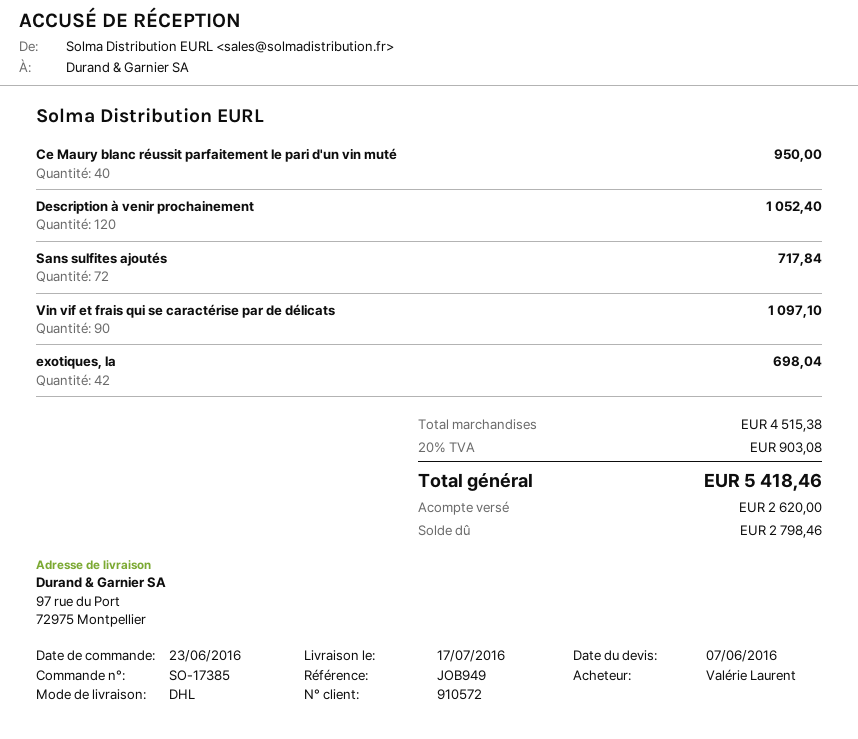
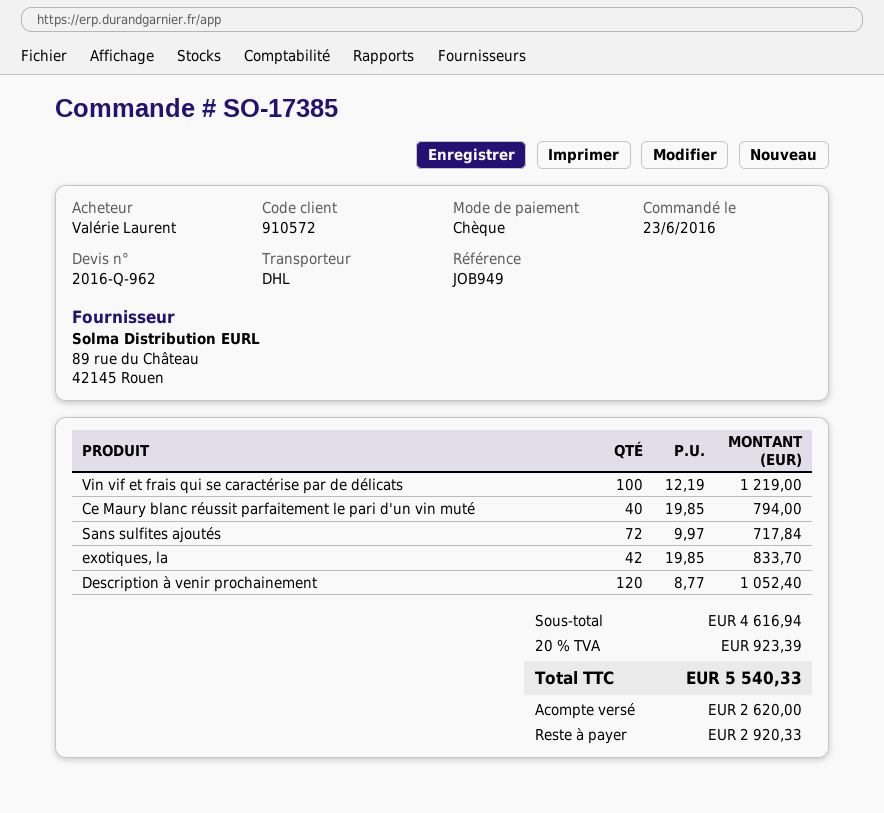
Ce Maury blanc réussit parfaitement le pari d'un vin muté: 40 for 950.00 -> 40 for 794.00
Vin vif et frais qui se caractérise par de délicats: 90 for 1097.10 -> 100 for 1219.00
exotiques, la: 42 for 698.04 -> 42 for 833.70
subtotal: 4515.38 -> 4616.94
tax: 20% = 903.08 -> 20% = 923.39
total: 5418.46 -> 5540.33
balance: 2798.46 -> 2920.33

